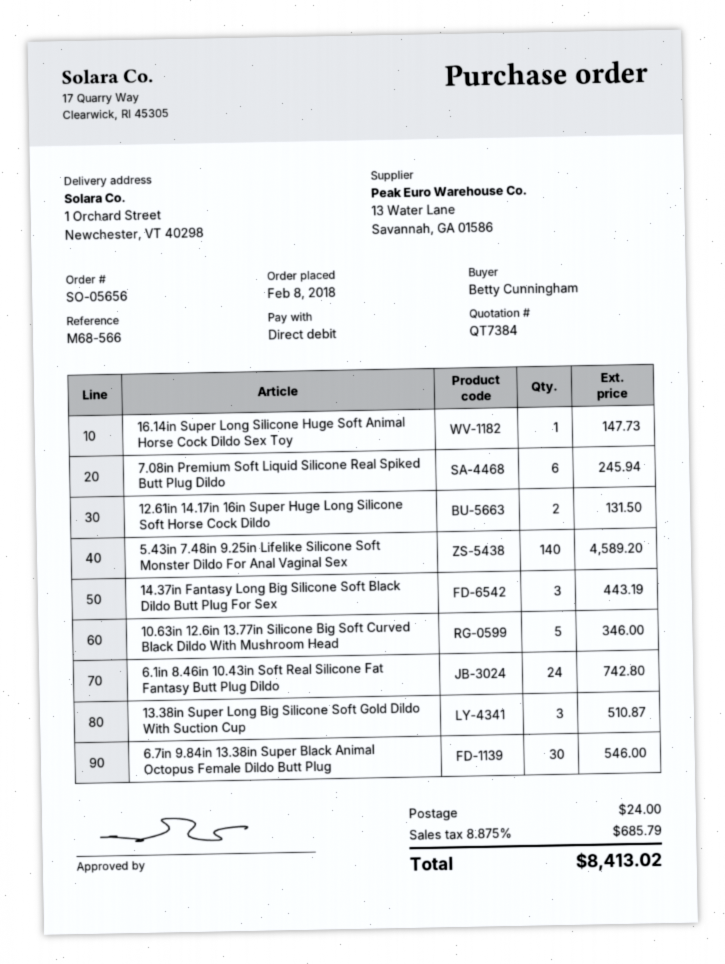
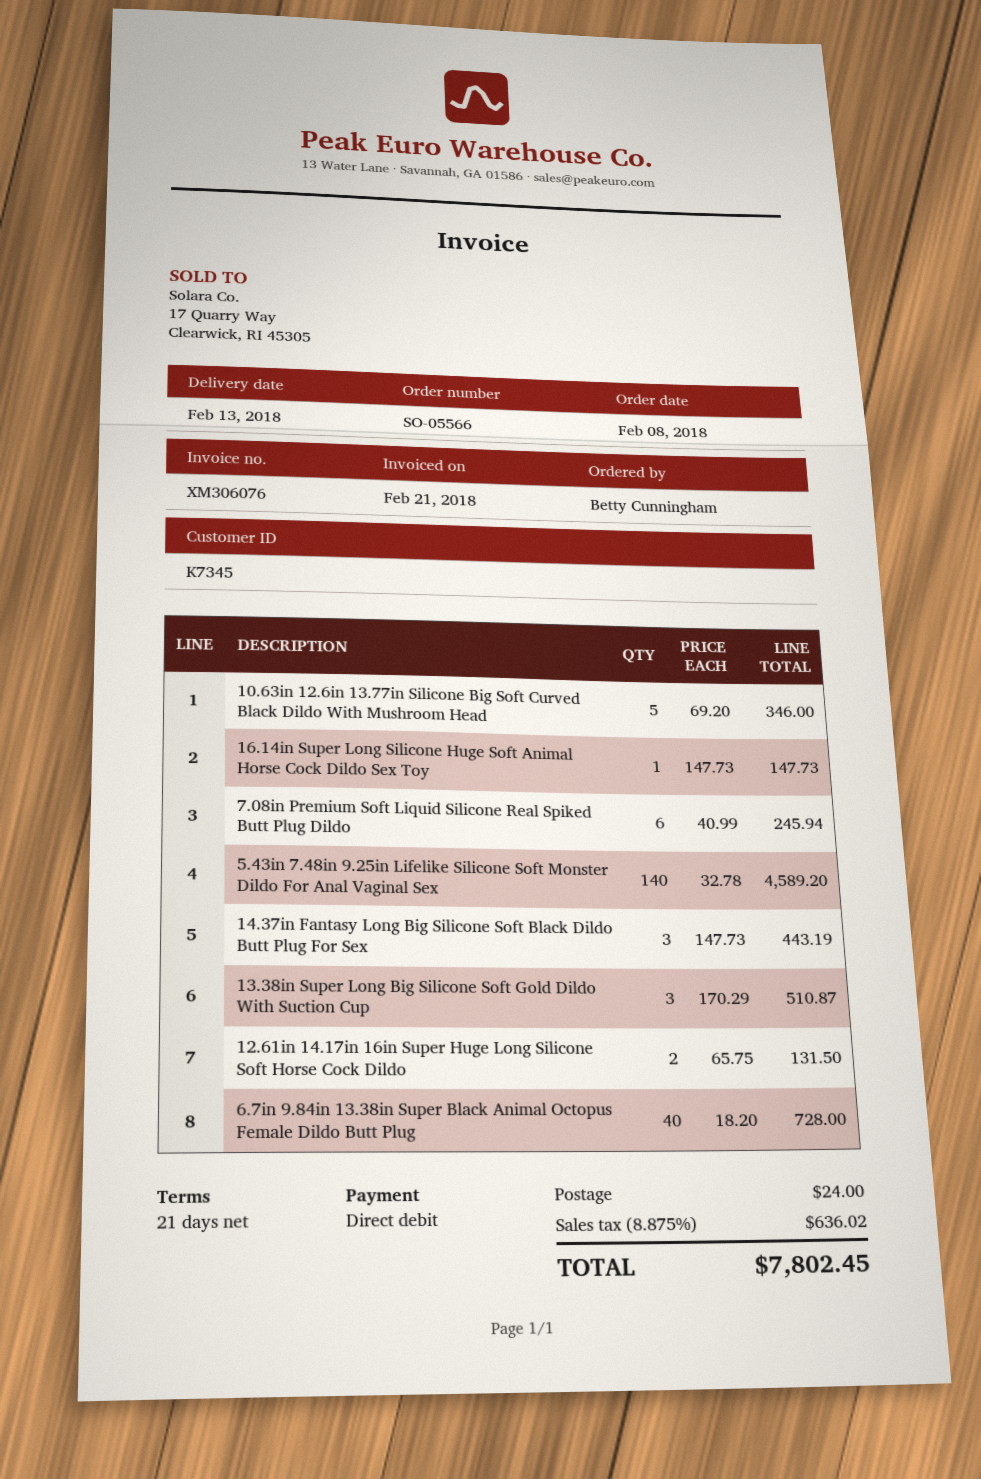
order number: SO-05656 -> SO-05566
6.1in 8.46in 10.43in Soft Real Silicone Fat Fantasy Butt Plug Dildo: 24 for 742.80 -> none
6.7in 9.84in 13.38in Super Black Animal Octopus Female Dildo Butt Plug: 30 for 546.00 -> 40 for 728.00
tax: 8.875% = 685.79 -> 8.875% = 636.02
total: 8413.02 -> 7802.45

